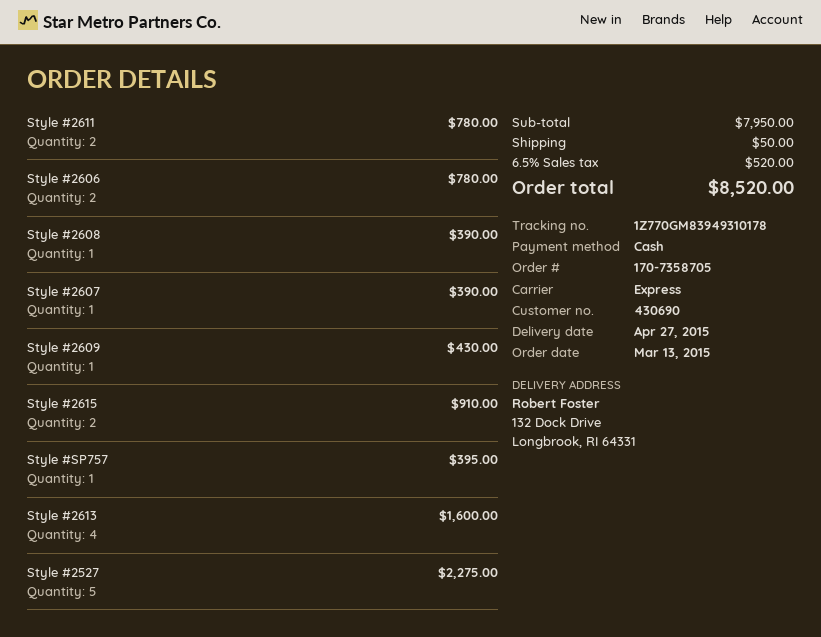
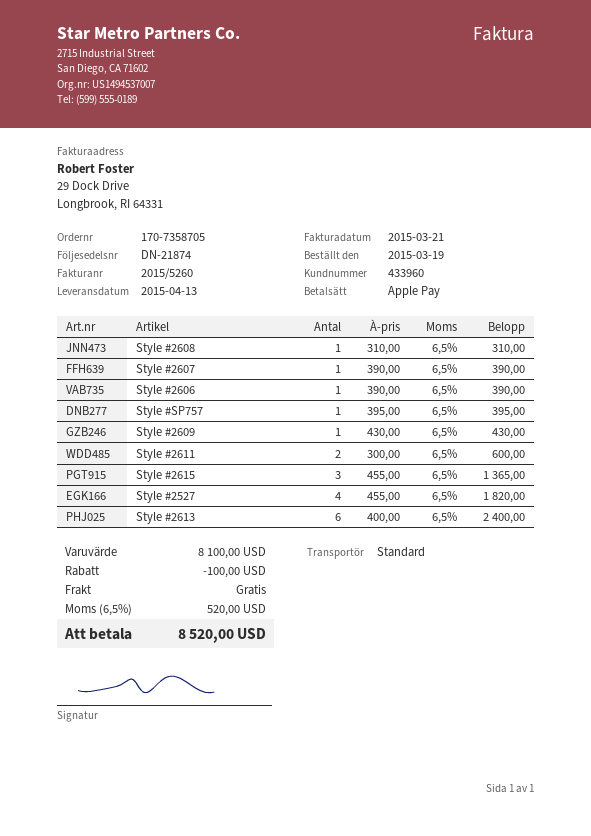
order date: 2015-03-13 -> 2015-03-19
delivery date: 2015-04-27 -> 2015-04-13
customer number: 430690 -> 433960
payment method: cash -> Apple Pay
shipping method: express -> standard
Style #2611: 2 for 780.00 -> 2 for 600.00
Style #2606: 2 for 780.00 -> 1 for 390.00
Style #2608: 1 for 390.00 -> 1 for 310.00
Style #2615: 2 for 910.00 -> 3 for 1365.00
Style #2613: 4 for 1600.00 -> 6 for 2400.00
Style #2527: 5 for 2275.00 -> 4 for 1820.00
subtotal: 7950.00 -> 8100.00
discount: none -> 100.00
shipping: 50.00 -> 0.00

